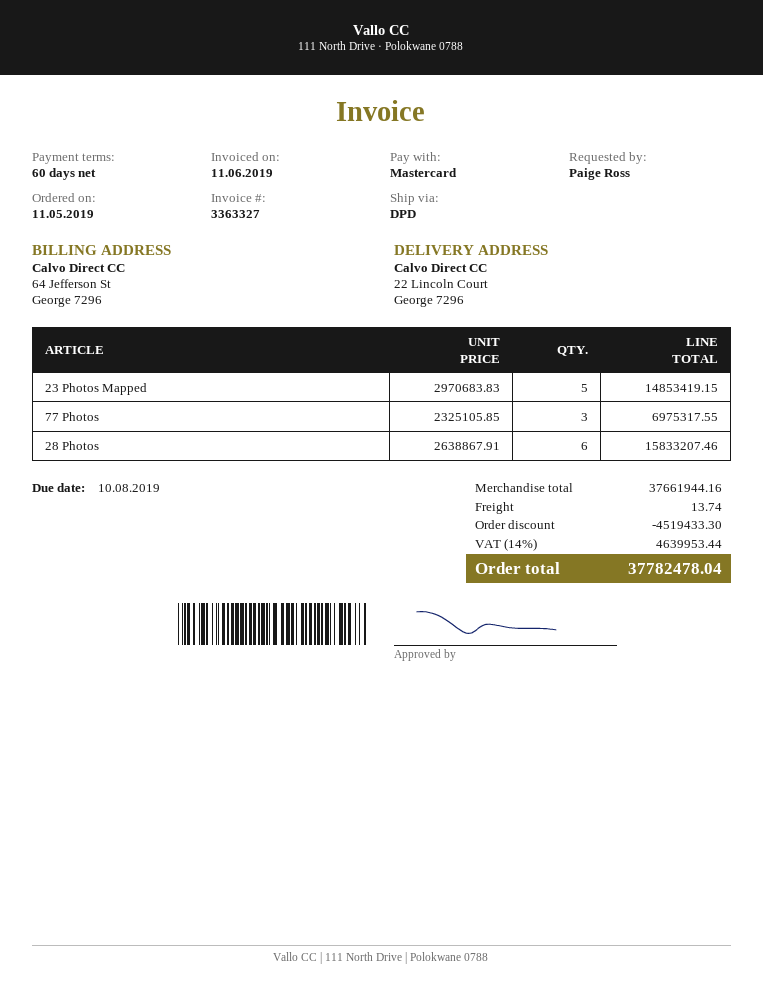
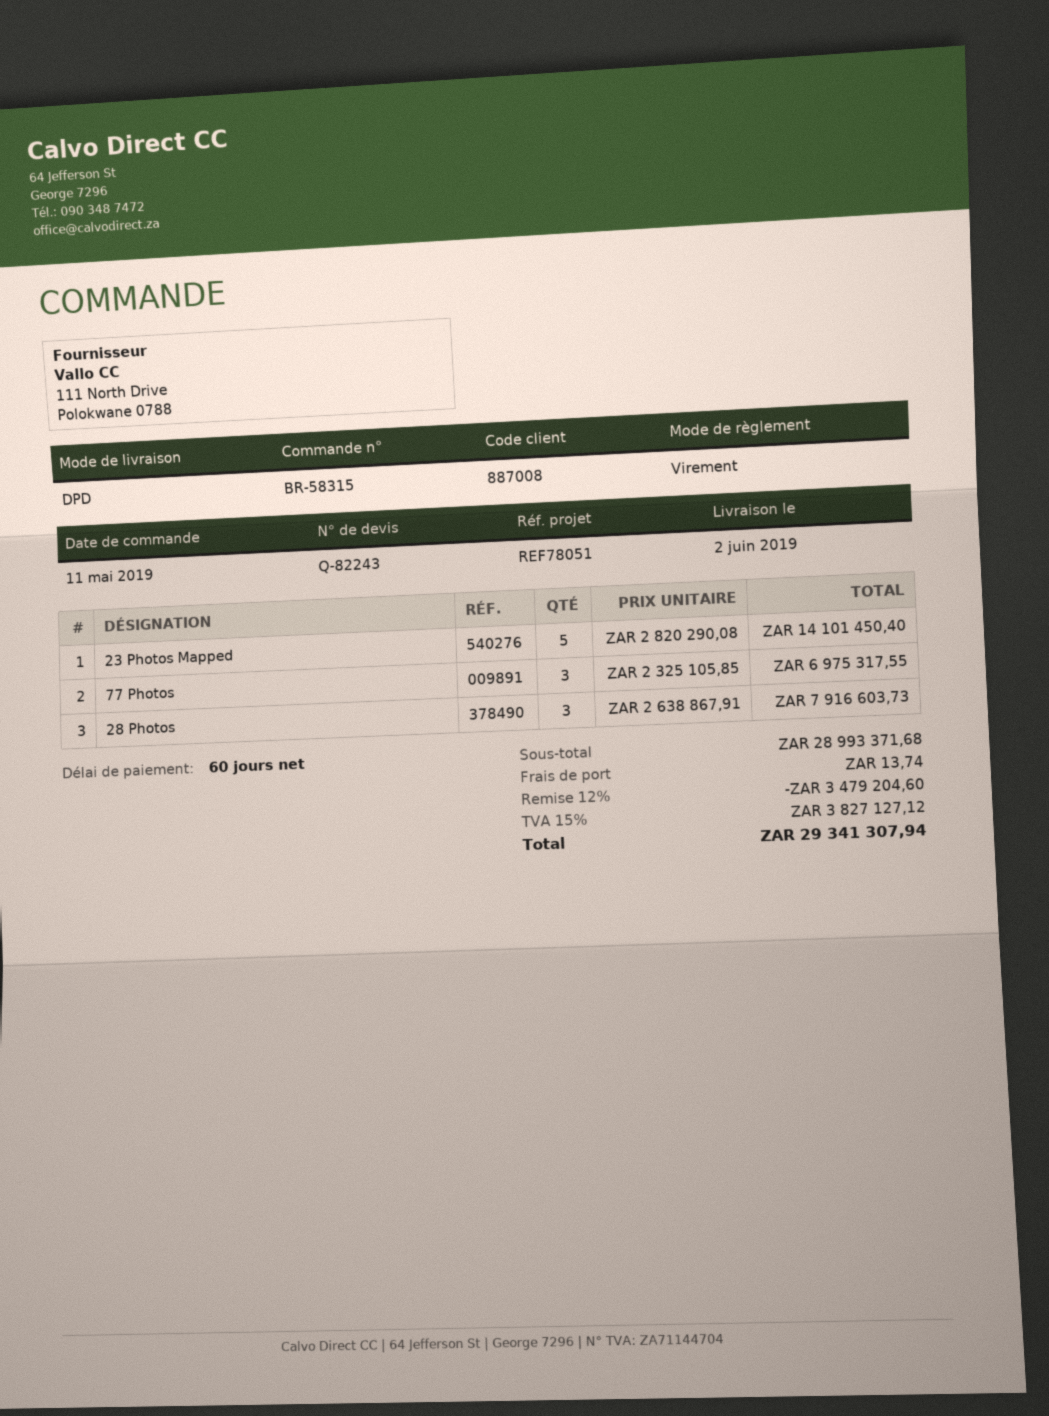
payment method: Mastercard -> bank transfer
23 Photos Mapped: 5 x 2970683.83 = 14853419.15 -> 5 x 2820290.08 = 14101450.40
28 Photos: 6 x 2638867.91 = 15833207.46 -> 3 x 2638867.91 = 7916603.73
subtotal: 37661944.16 -> 28993371.68
discount: 4519433.30 -> 3479204.60
tax: 14% = 4639953.44 -> 15% = 3827127.12
total: 37782478.04 -> 29341307.94

